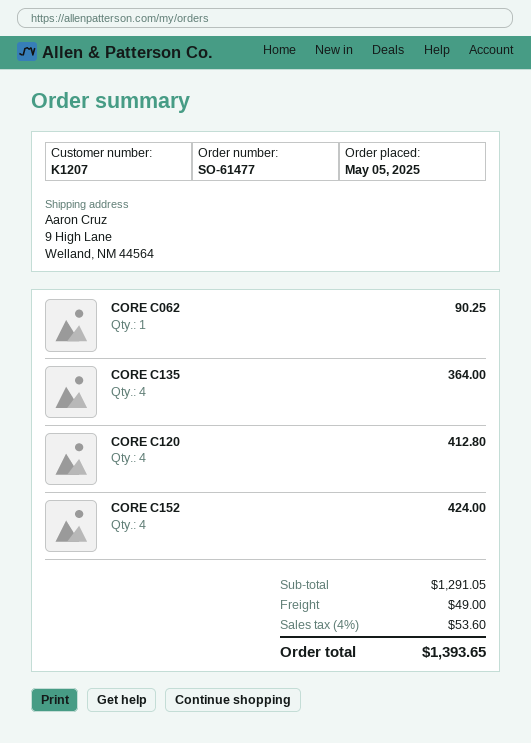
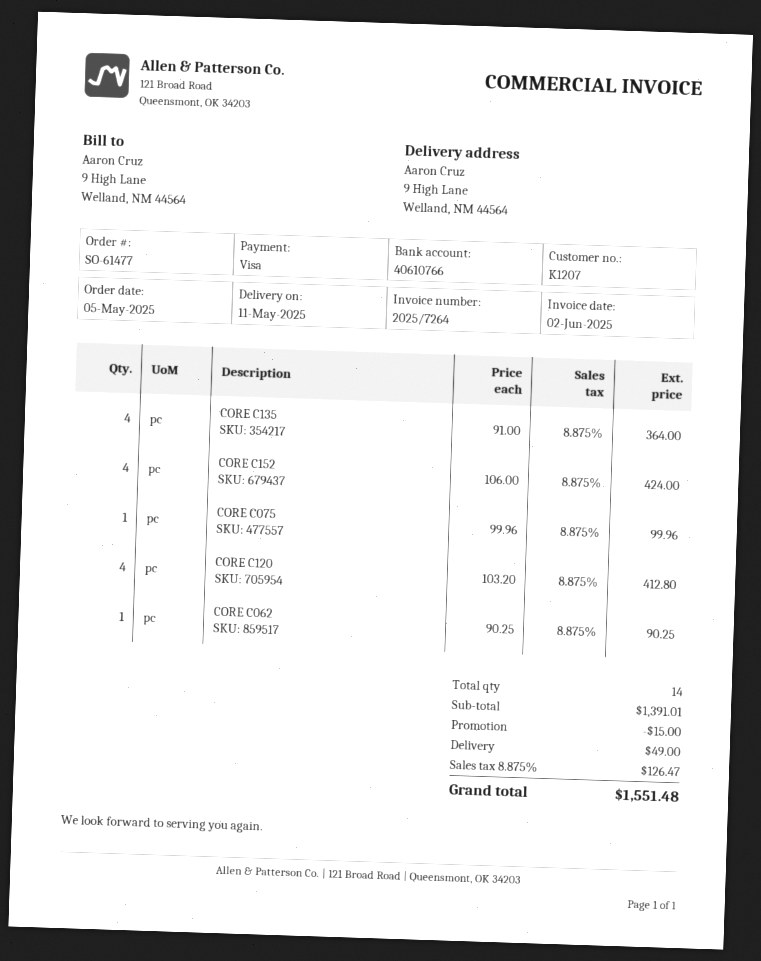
CORE C075: none -> 1 for 99.96
subtotal: 1291.05 -> 1391.01
discount: none -> 15.00
tax: 4% = 53.60 -> 8.875% = 126.47
total: 1393.65 -> 1551.48

